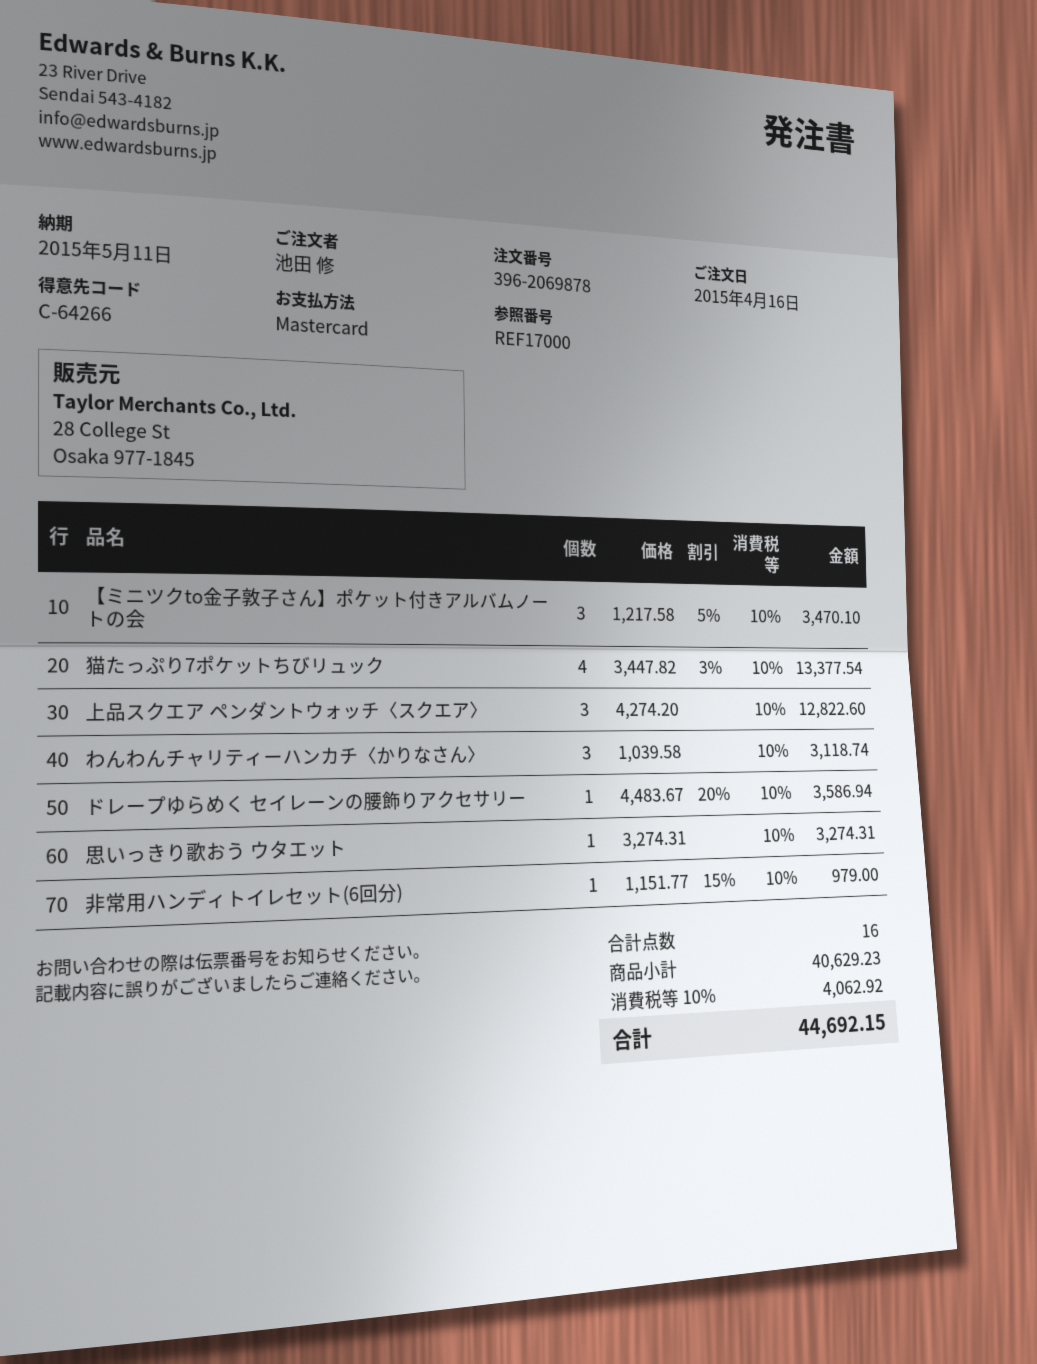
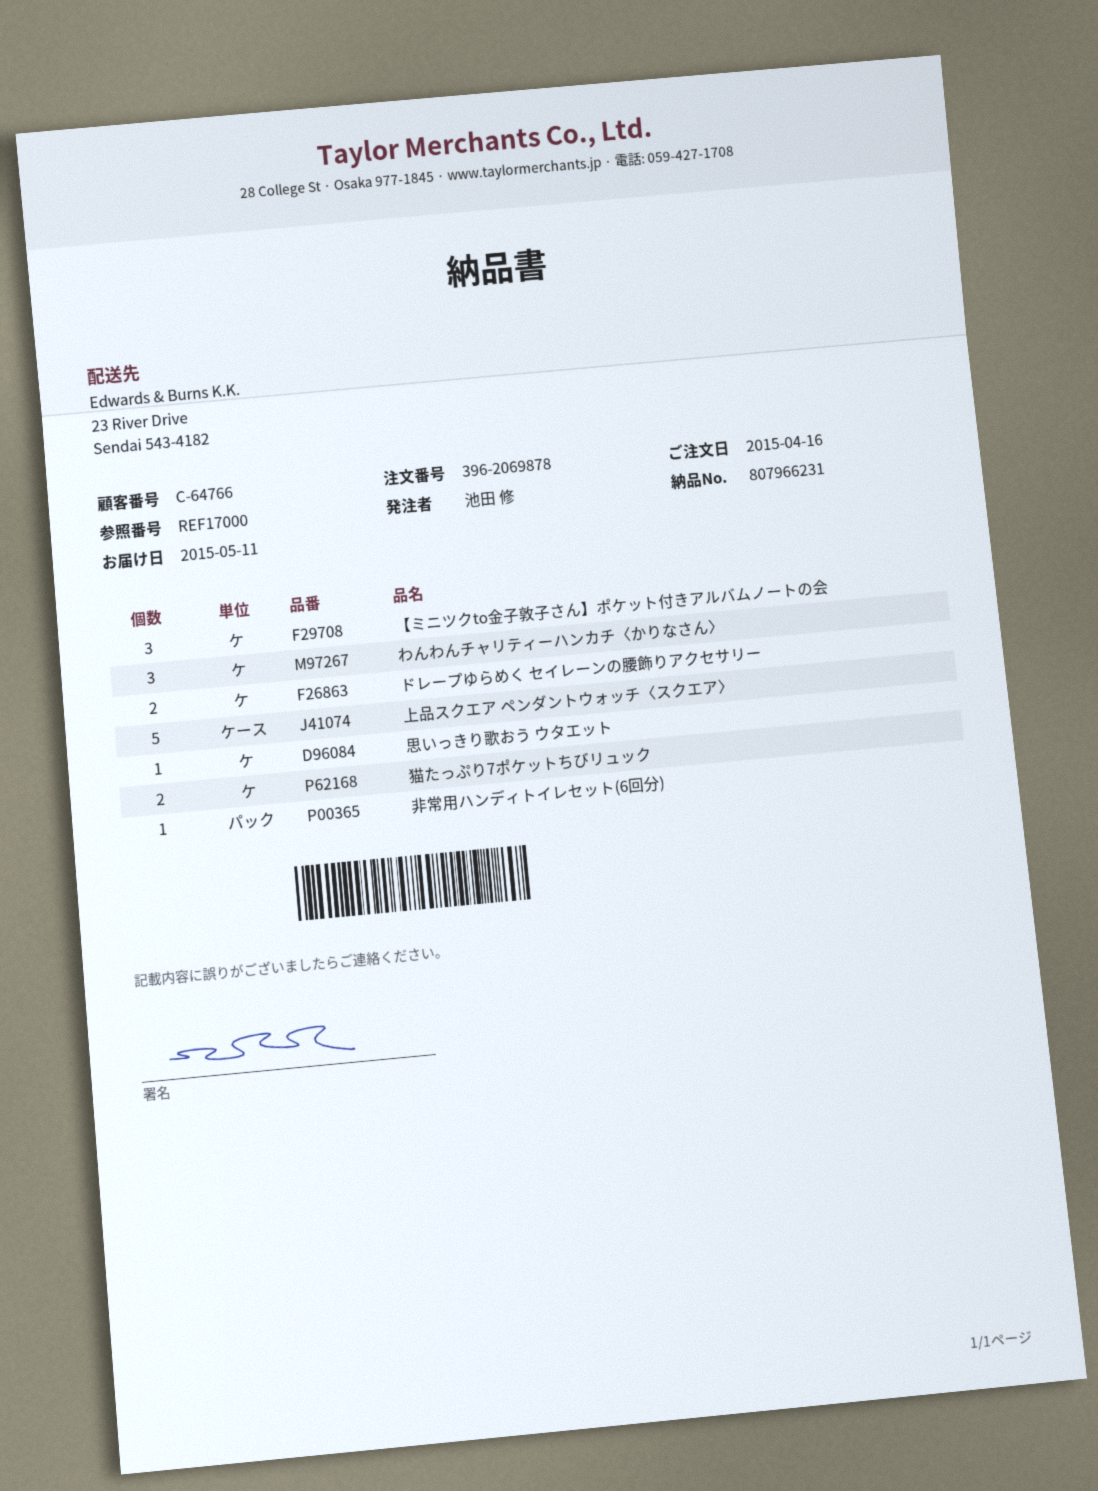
customer number: C-64266 -> C-64766
猫たっぷり7ポケットちびリュック: 4 -> 2
上品スクエア ペンダントウォッチ〈スクエア〉: 3 -> 5
ドレープゆらめく セイレーンの腰飾りアクセサリー: 1 -> 2

